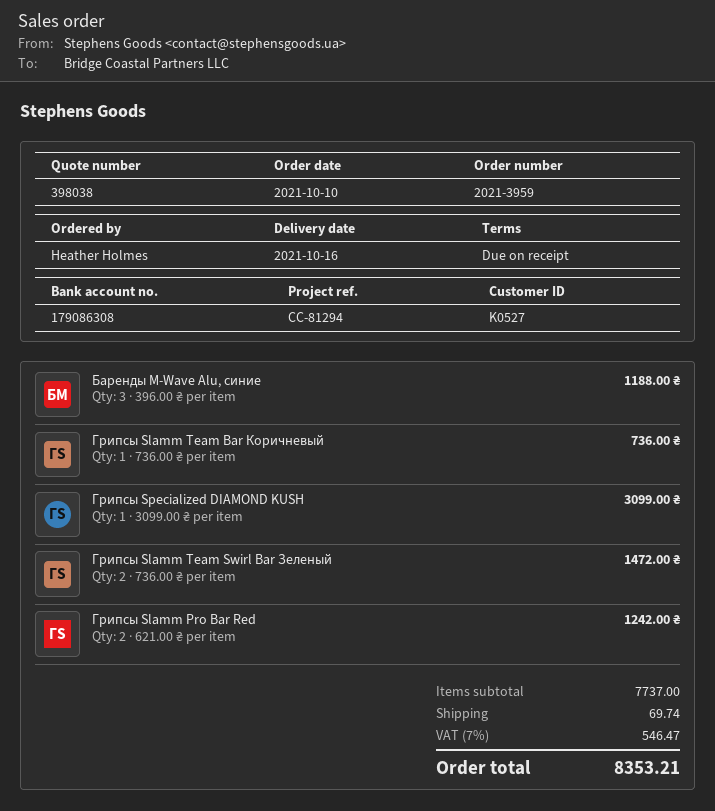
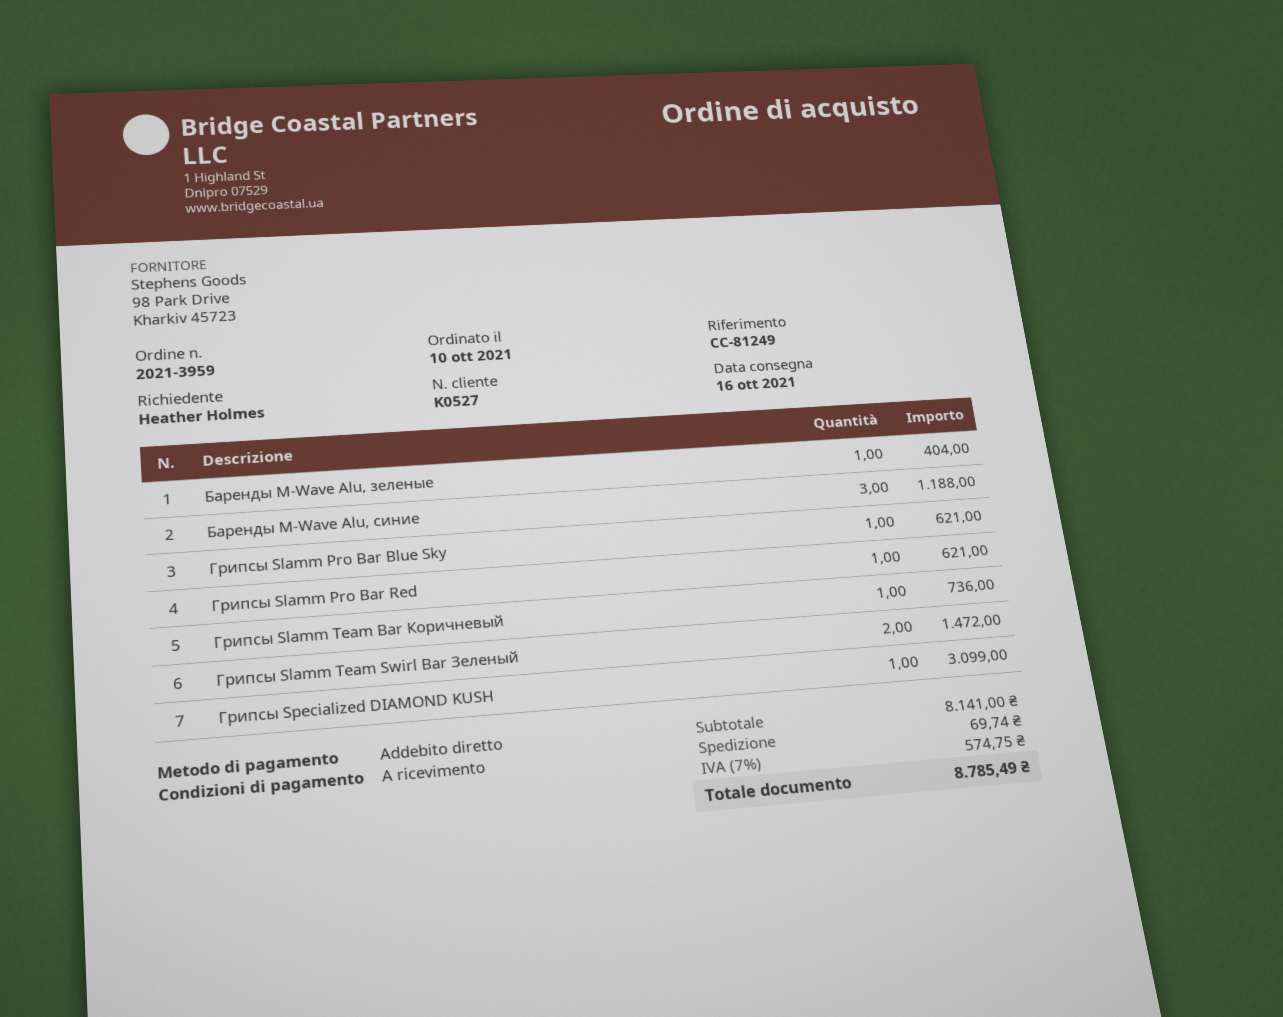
reference: CC-81294 -> CC-81249
Грипсы Slamm Pro Bar Red: 2 for 1242.00 -> 1 for 621.00
Баренды M-Wave Alu, зеленые: none -> 1 for 404.00
Грипсы Slamm Pro Bar Blue Sky: none -> 1 for 621.00
subtotal: 7737.00 -> 8141.00
tax: 7% = 546.47 -> 7% = 574.75
total: 8353.21 -> 8785.49

